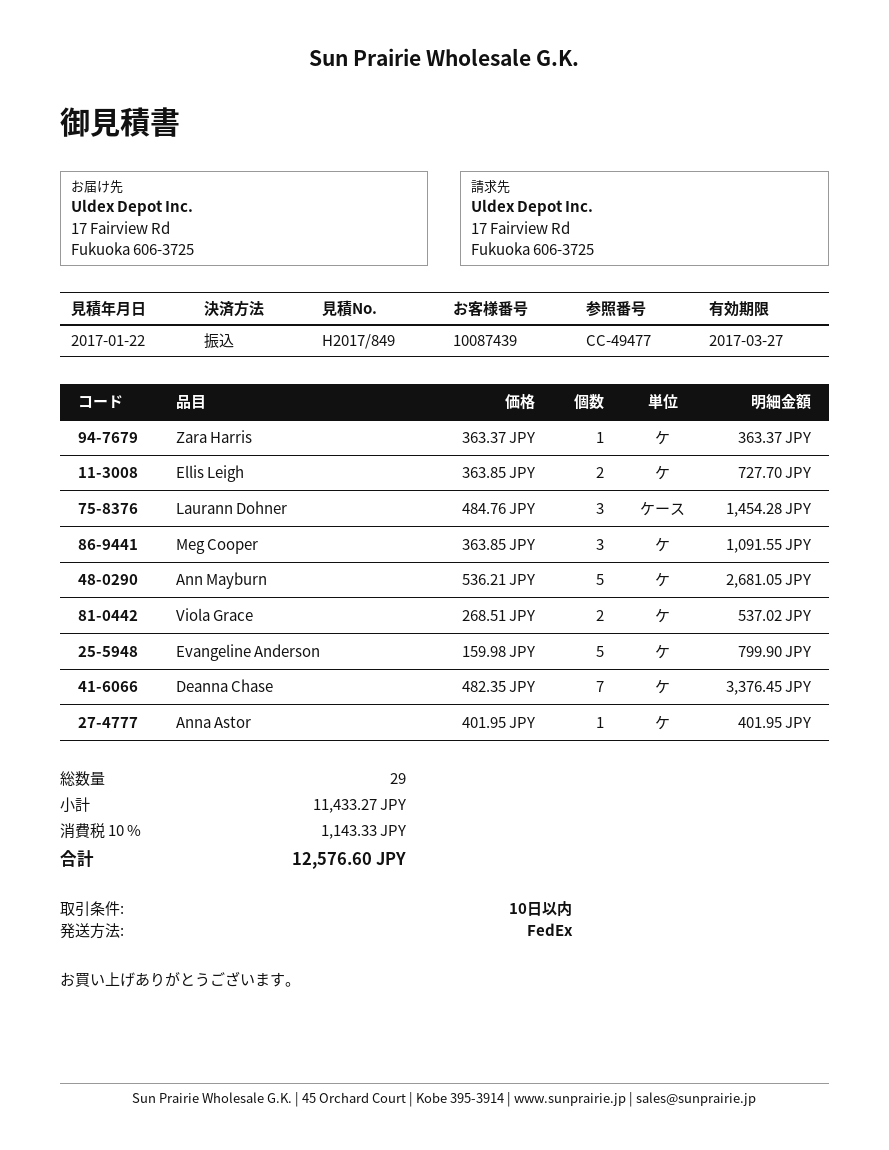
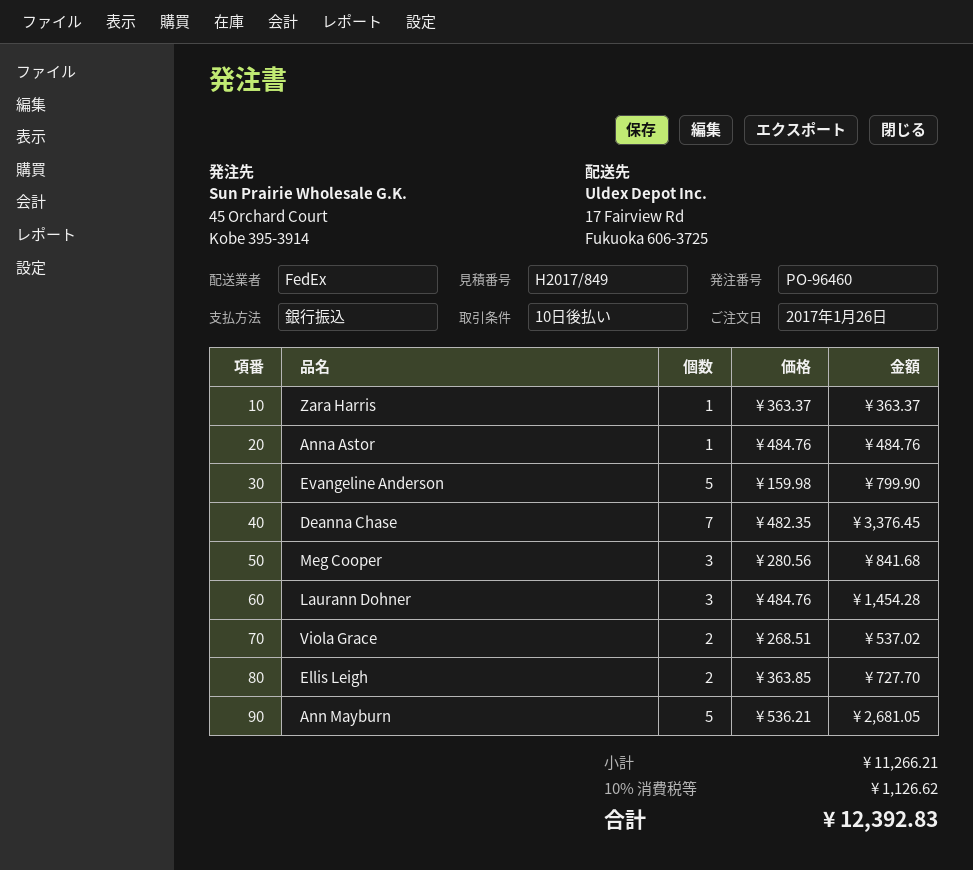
Meg Cooper: 3 x 363.85 = 1091.55 -> 3 x 280.56 = 841.68
Anna Astor: 1 x 401.95 = 401.95 -> 1 x 484.76 = 484.76
subtotal: 11433.27 -> 11266.21
tax: 10% = 1143.33 -> 10% = 1126.62
total: 12576.60 -> 12392.83

